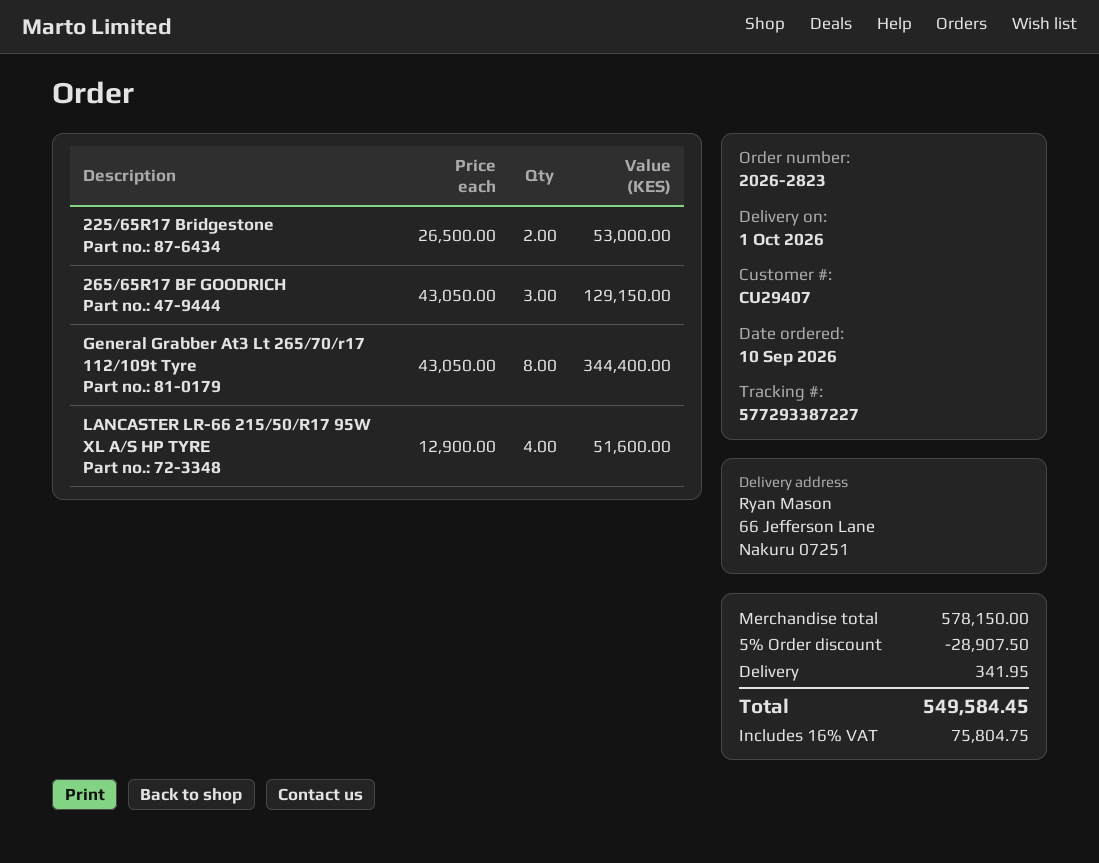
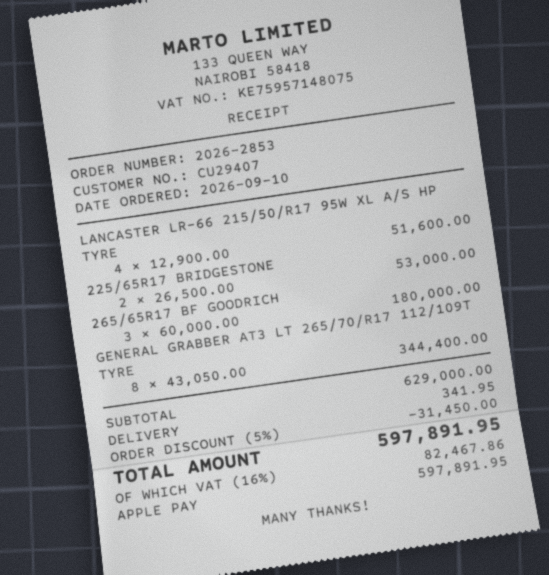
order number: 2026-2823 -> 2026-2853
265/65R17 BF GOODRICH: 3 x 43050.00 = 129150.00 -> 3 x 60000.00 = 180000.00
subtotal: 578150.00 -> 629000.00
discount: 5% = 28907.50 -> 5% = 31450.00
tax: 16% = 75804.75 -> 16% = 82467.86
total: 549584.45 -> 597891.95

